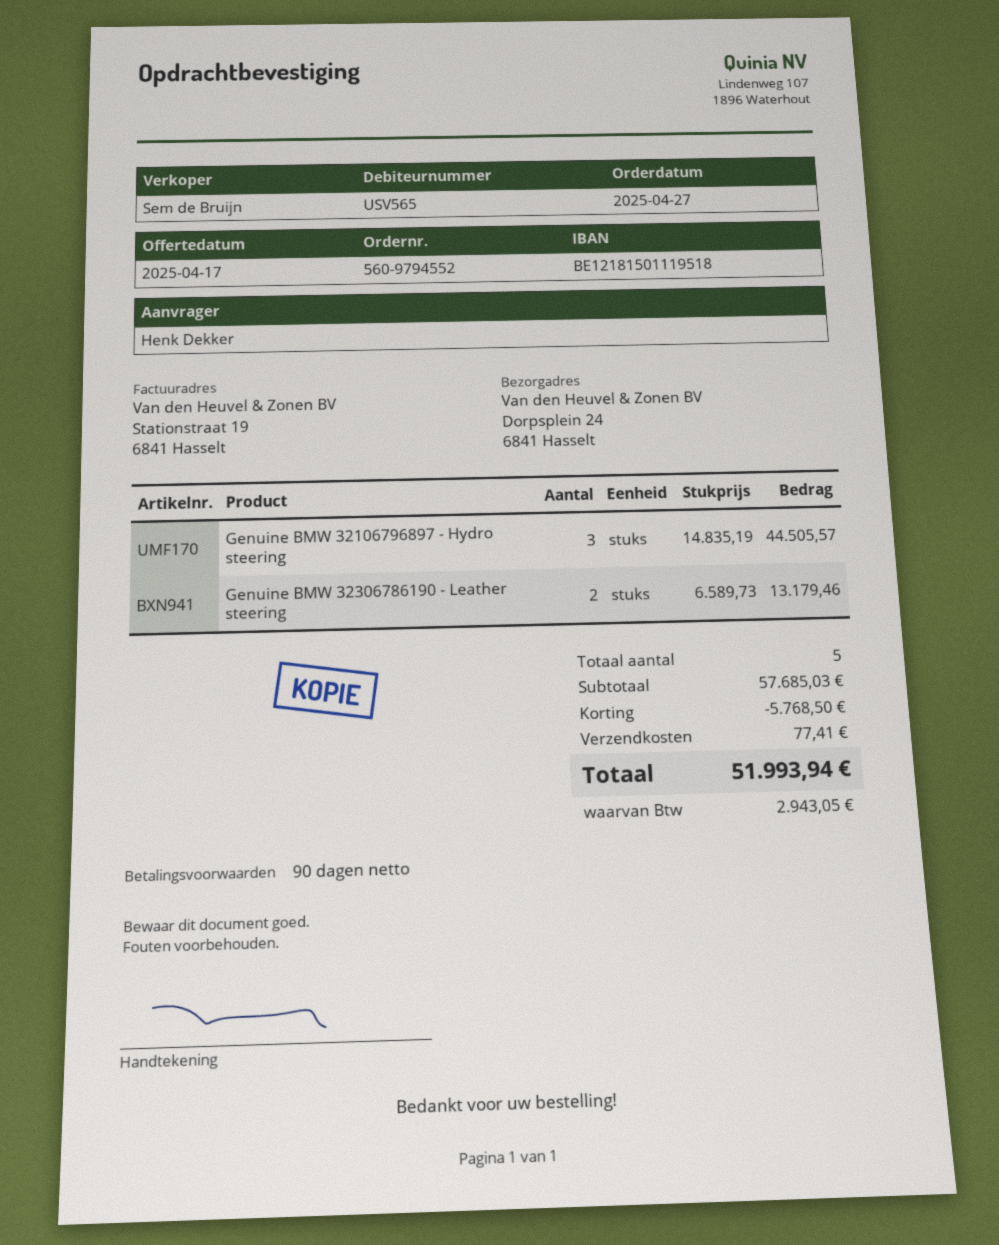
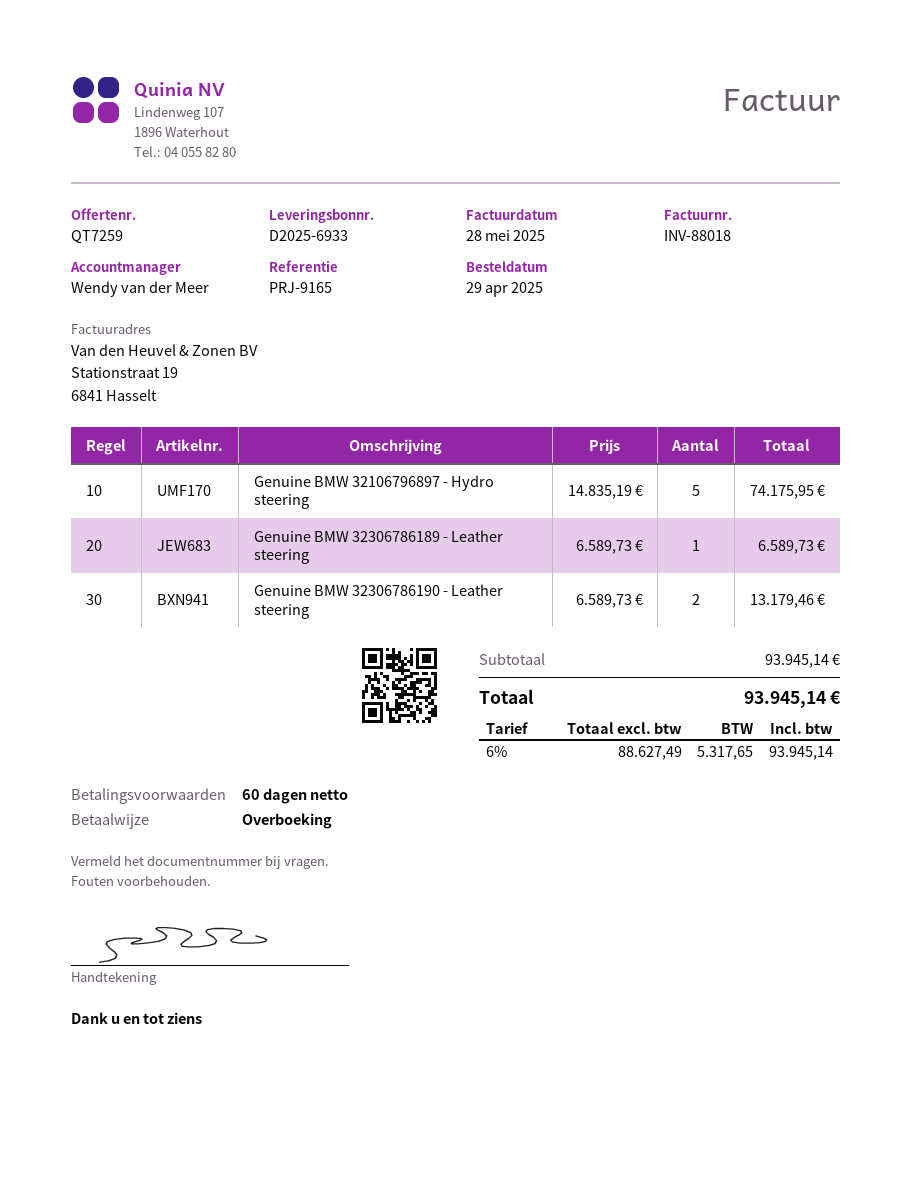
order date: 2025-04-27 -> 2025-04-29
payment terms: 90 days -> 60 days
sales rep: Sem de Bruijn -> Wendy van der Meer
Genuine BMW 32106796897 - Hydro steering: 3 x 14835.19 = 44505.57 -> 5 x 14835.19 = 74175.95
Genuine BMW 32306786189 - Leather steering: none -> 1 x 6589.73 = 6589.73
subtotal: 57685.03 -> 93945.14
discount: 5768.50 -> none
shipping: 77.41 -> none
tax: 2943.05 -> 5317.65
total: 51993.94 -> 93945.14

